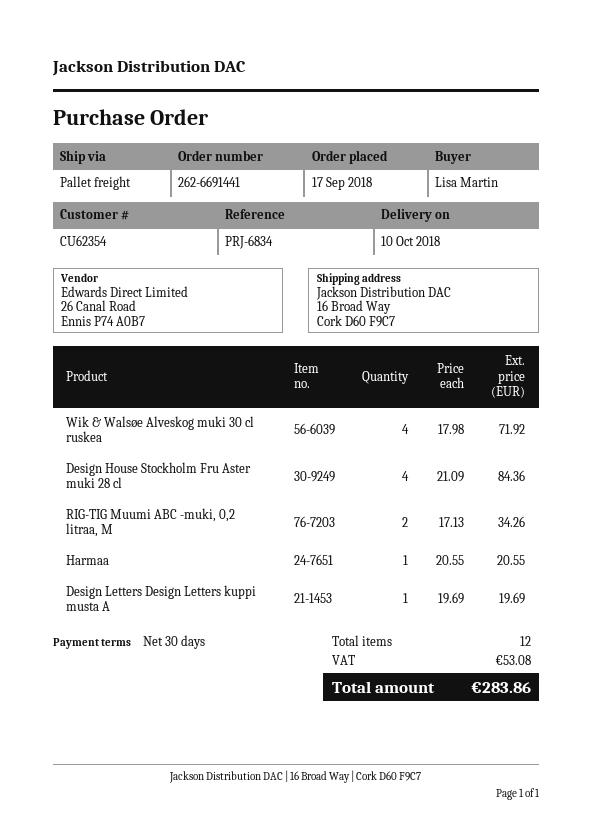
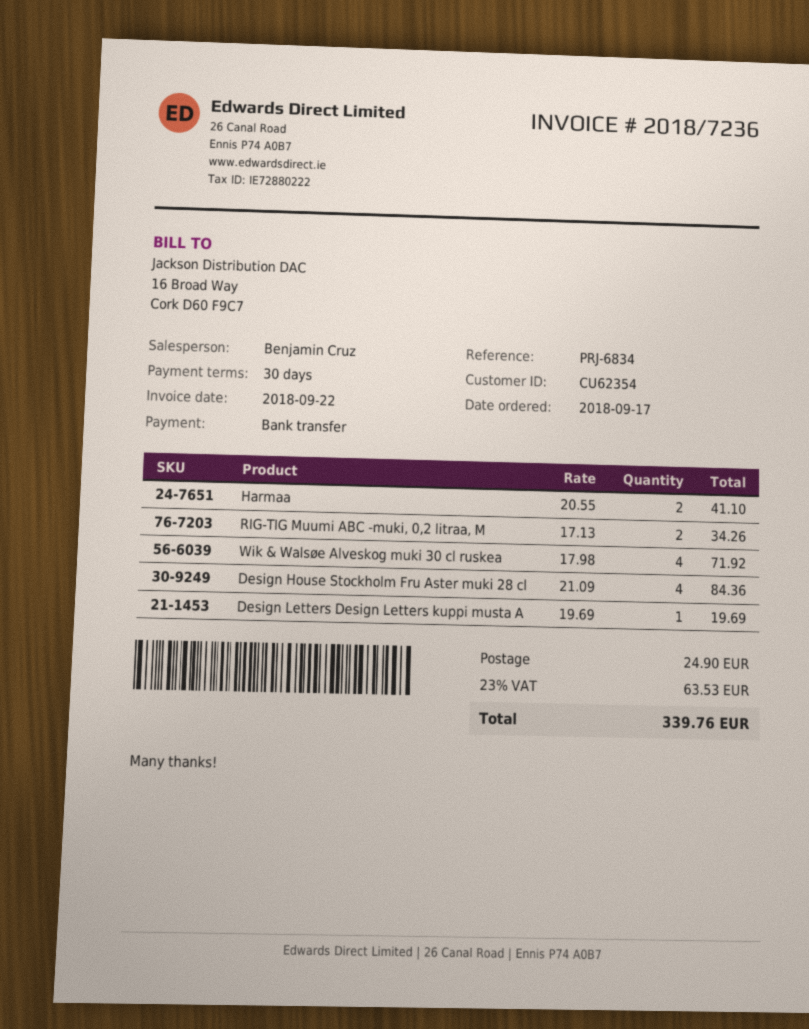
Harmaa: 1 x 20.55 = 20.55 -> 2 x 20.55 = 41.10
shipping: none -> 24.90
tax: 53.08 -> 63.53
total: 283.86 -> 339.76

